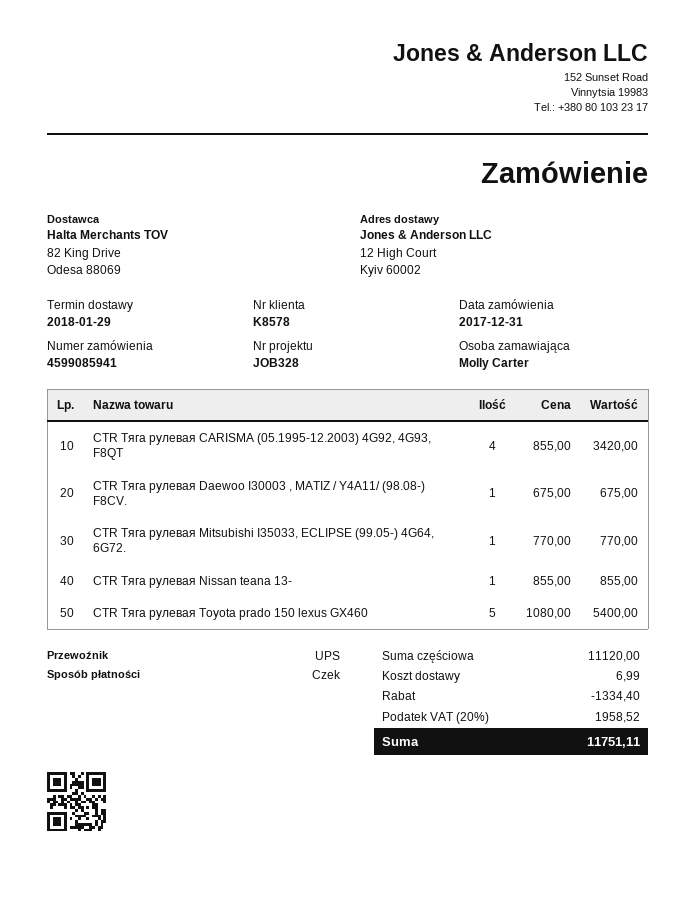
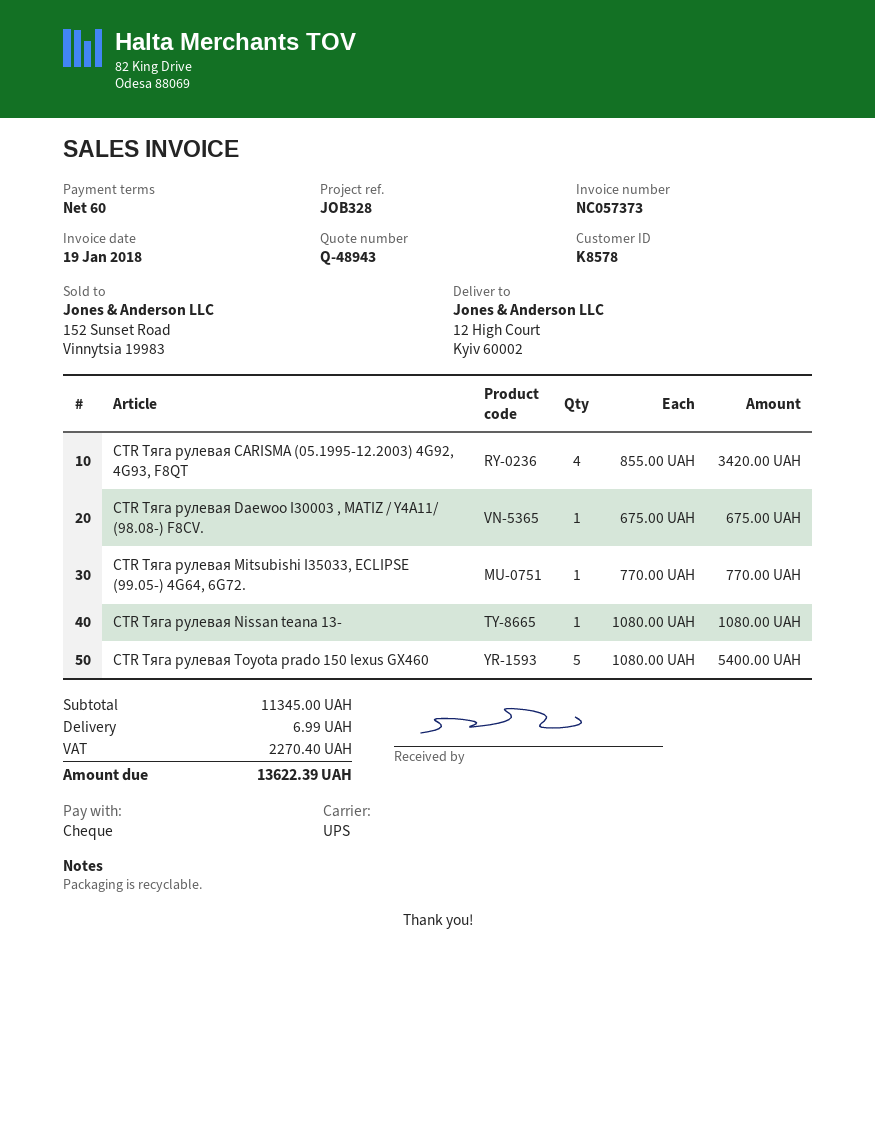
CTR Тяга рулевая Nissan teana 13-: 1 x 855.00 = 855.00 -> 1 x 1080.00 = 1080.00
subtotal: 11120.00 -> 11345.00
discount: 1334.40 -> none
tax: 1958.52 -> 2270.40
total: 11751.11 -> 13622.39

